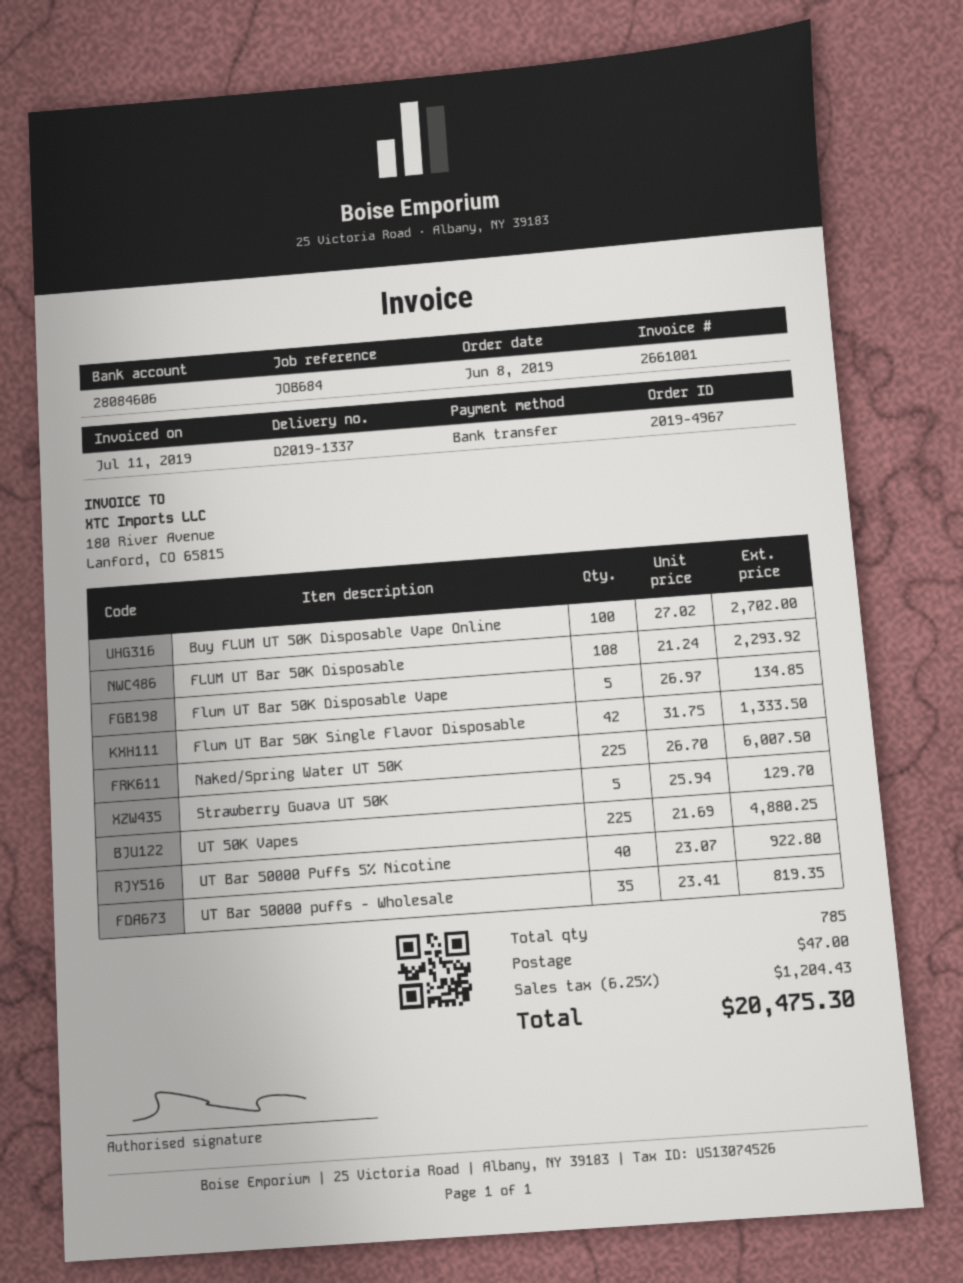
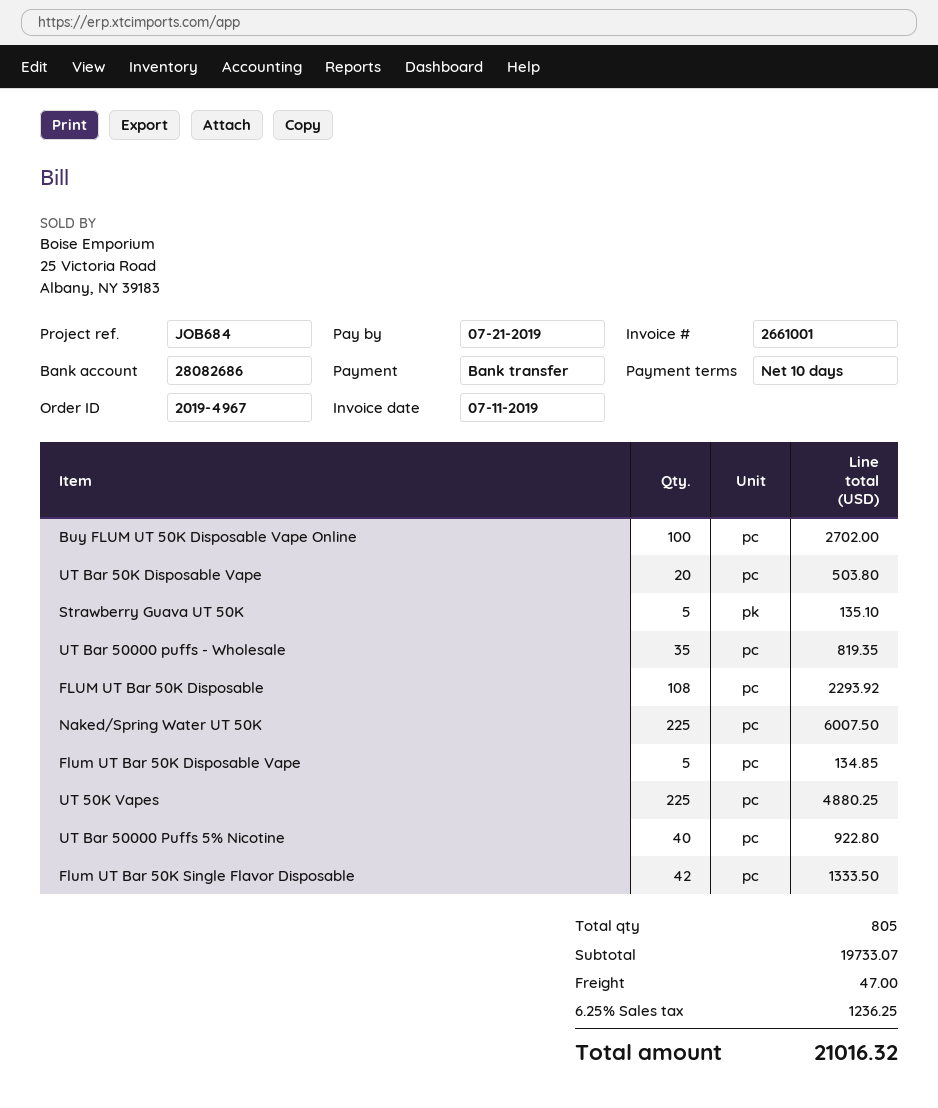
bank account: 28084606 -> 28082686
Strawberry Guava UT 50K: 5 for 129.70 -> 5 for 135.10
UT Bar 50K Disposable Vape: none -> 20 for 503.80
total quantity: 785 -> 805
tax: 6.25% = 1204.43 -> 6.25% = 1236.25
total: 20475.30 -> 21016.32

